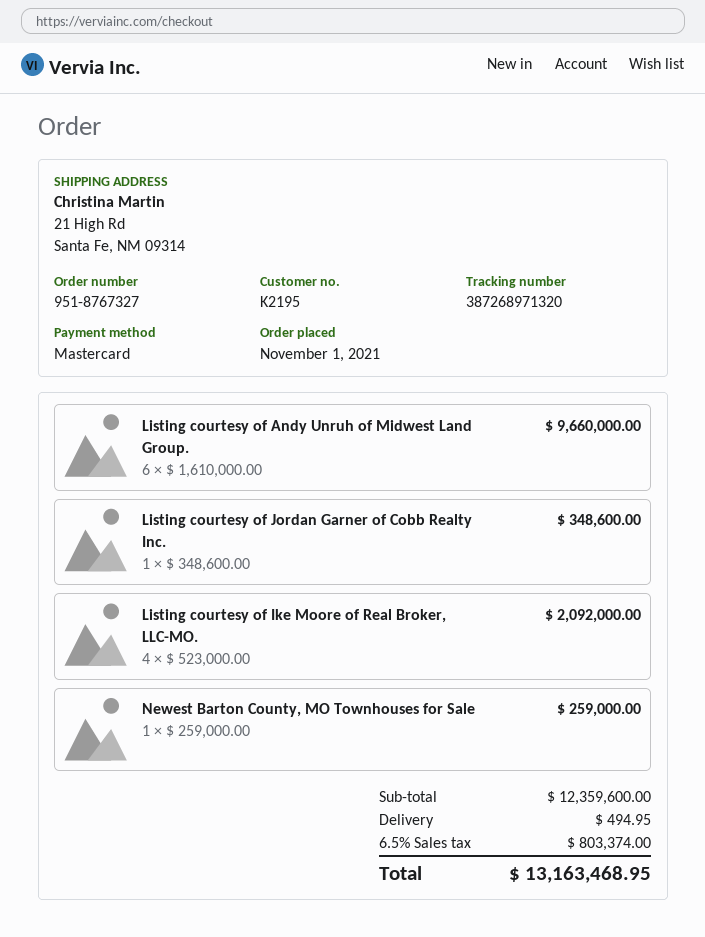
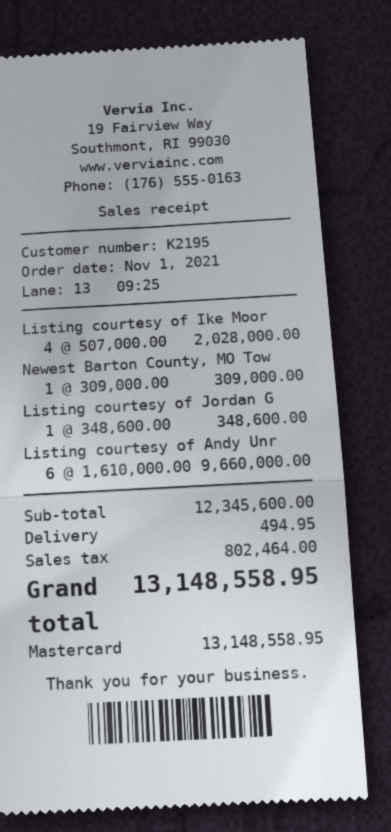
Listing courtesy of Ike Moore of Real Broker, LLC-MO.: 4 x 523000.00 = 2092000.00 -> 4 x 507000.00 = 2028000.00
Newest Barton County, MO Townhouses for Sale: 1 x 259000.00 = 259000.00 -> 1 x 309000.00 = 309000.00
subtotal: 12359600.00 -> 12345600.00
tax: 803374.00 -> 802464.00
total: 13163468.95 -> 13148558.95

